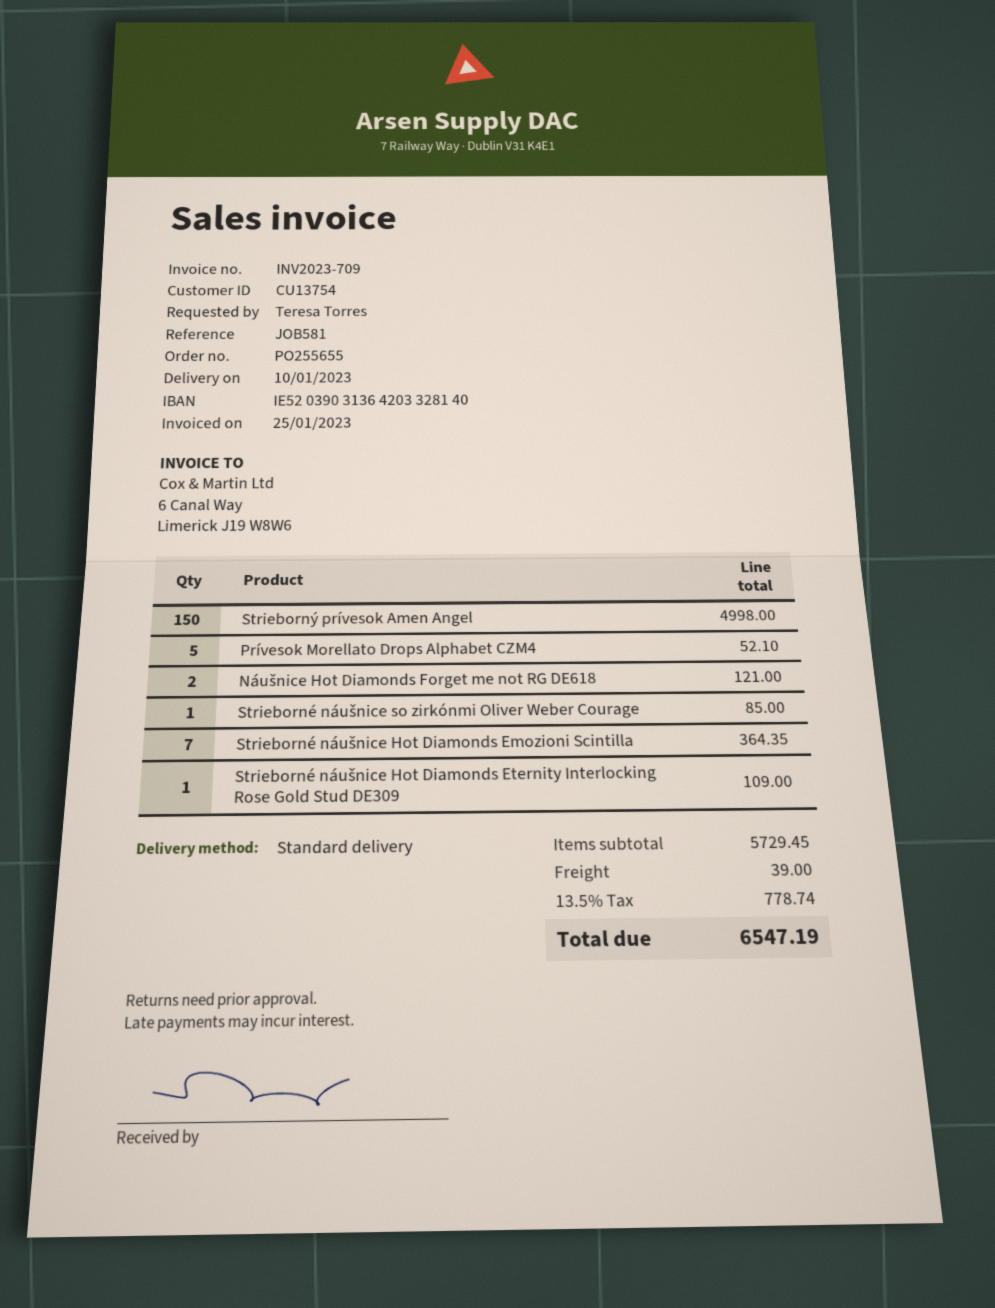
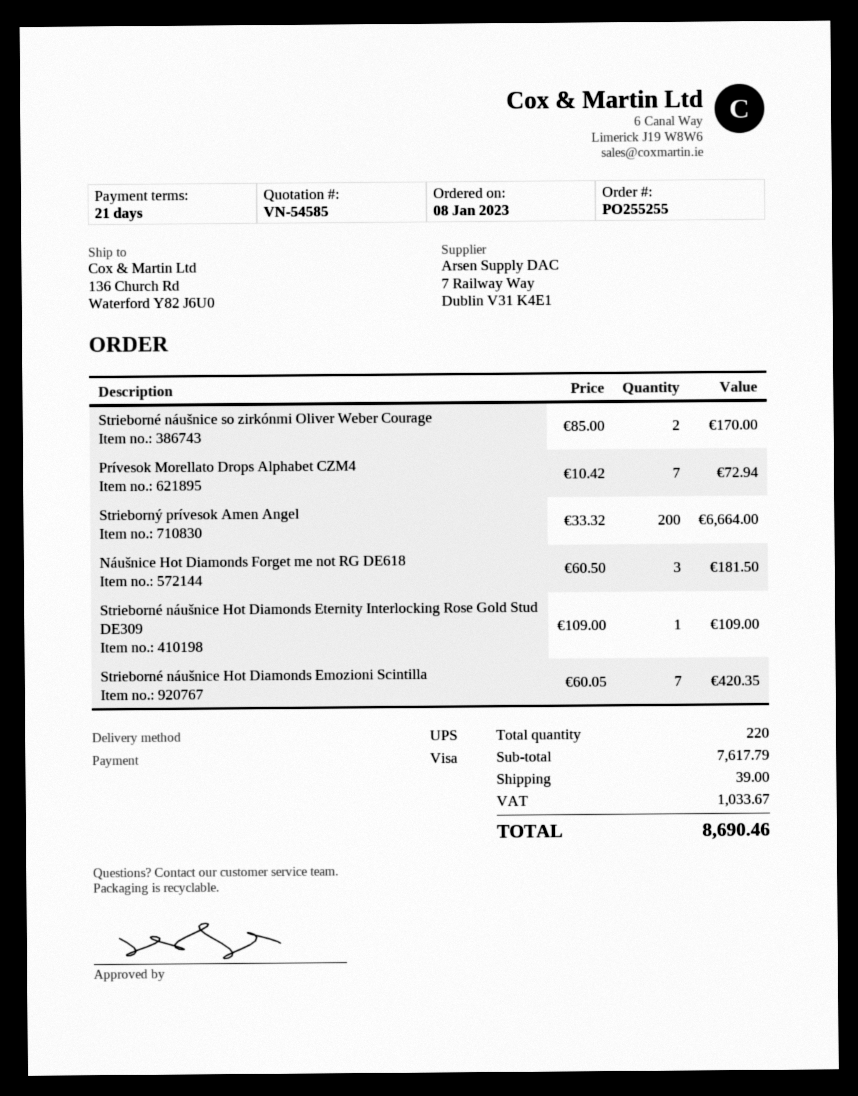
order number: PO255655 -> PO255255
shipping method: standard -> UPS
Strieborný prívesok Amen Angel: 150 for 4998.00 -> 200 for 6664.00
Prívesok Morellato Drops Alphabet CZM4: 5 for 52.10 -> 7 for 72.94
Náušnice Hot Diamonds Forget me not RG DE618: 2 for 121.00 -> 3 for 181.50
Strieborné náušnice so zirkónmi Oliver Weber Courage: 1 for 85.00 -> 2 for 170.00
Strieborné náušnice Hot Diamonds Emozioni Scintilla: 7 for 364.35 -> 7 for 420.35
subtotal: 5729.45 -> 7617.79
tax: 778.74 -> 1033.67
total: 6547.19 -> 8690.46

